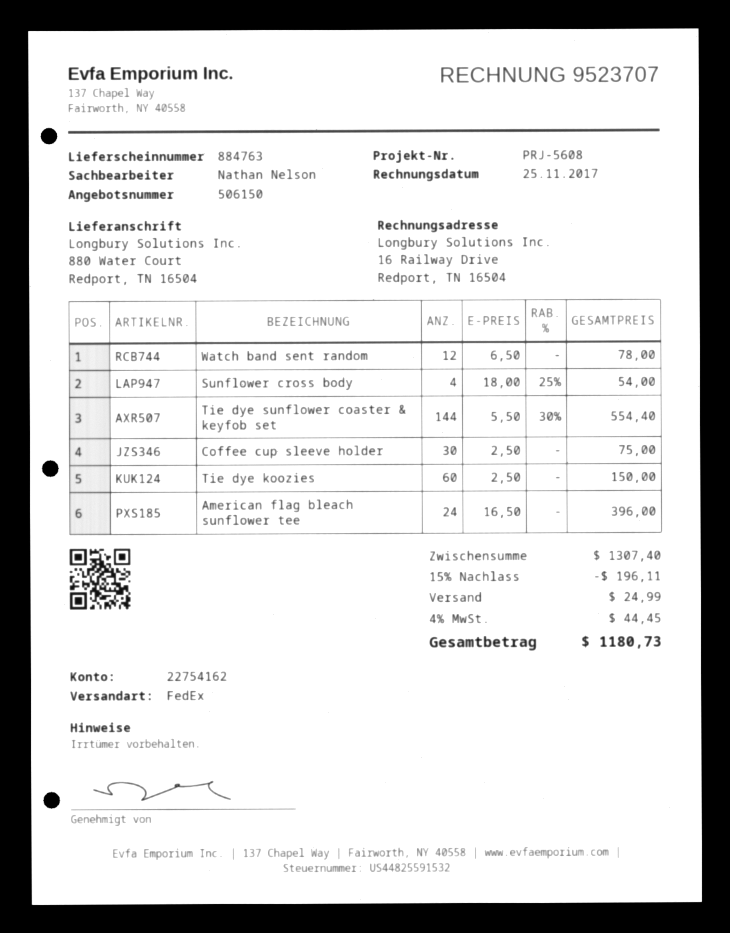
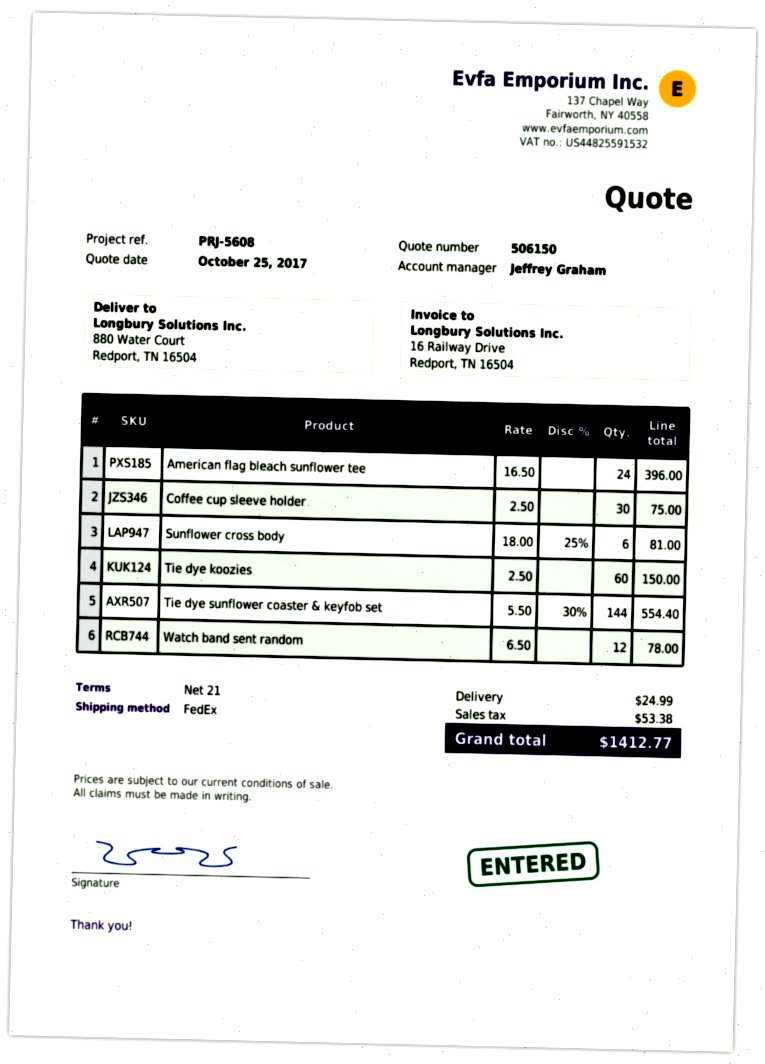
sales rep: Nathan Nelson -> Jeffrey Graham
Sunflower cross body: 4 x 18.00 - 25% = 54.00 -> 6 x 18.00 - 25% = 81.00
discount: 15% = 196.11 -> none
tax: 44.45 -> 53.38
total: 1180.73 -> 1412.77

